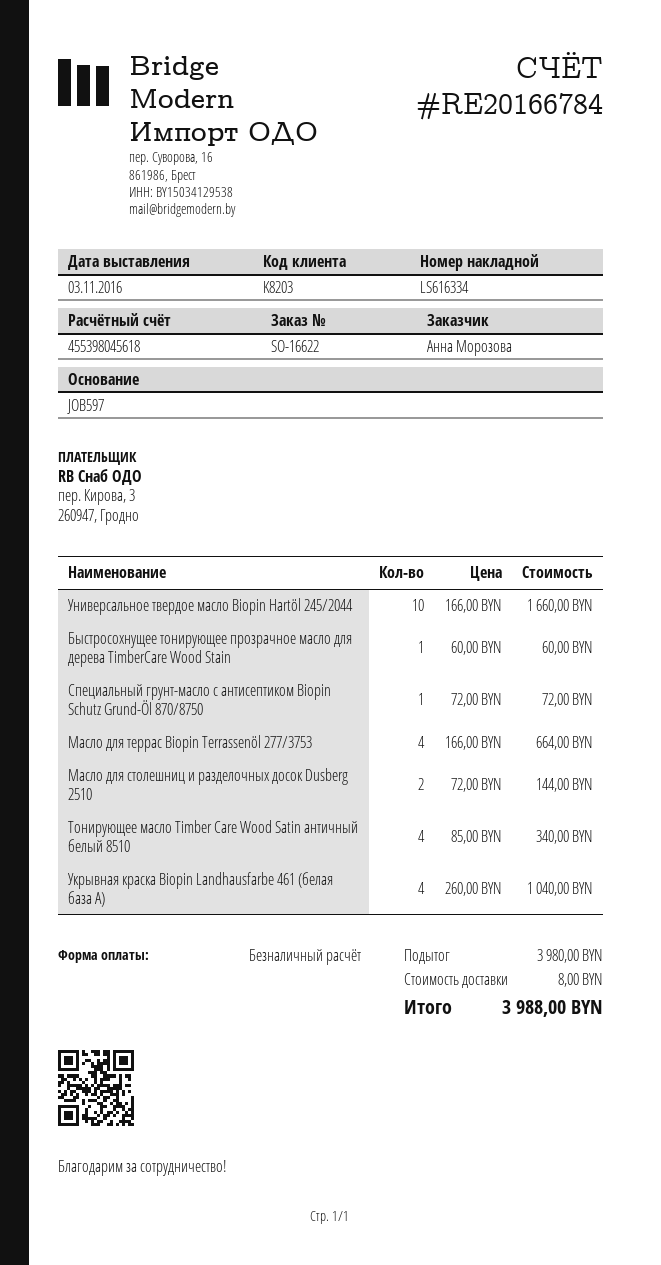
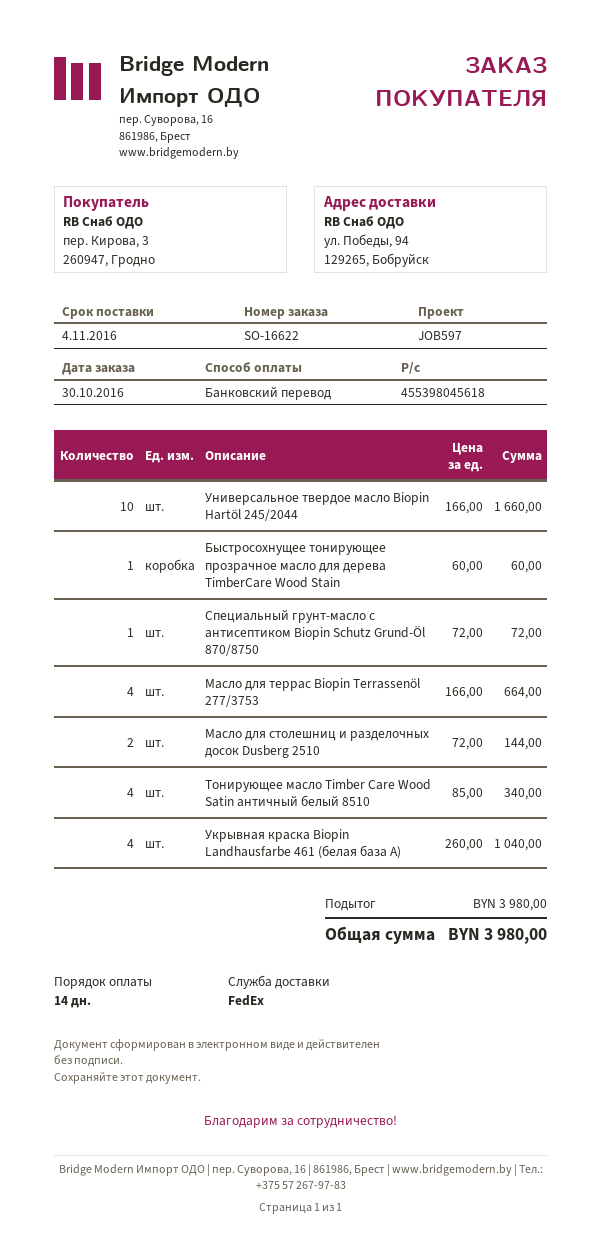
shipping: 8.00 -> none
total: 3988.00 -> 3980.00

